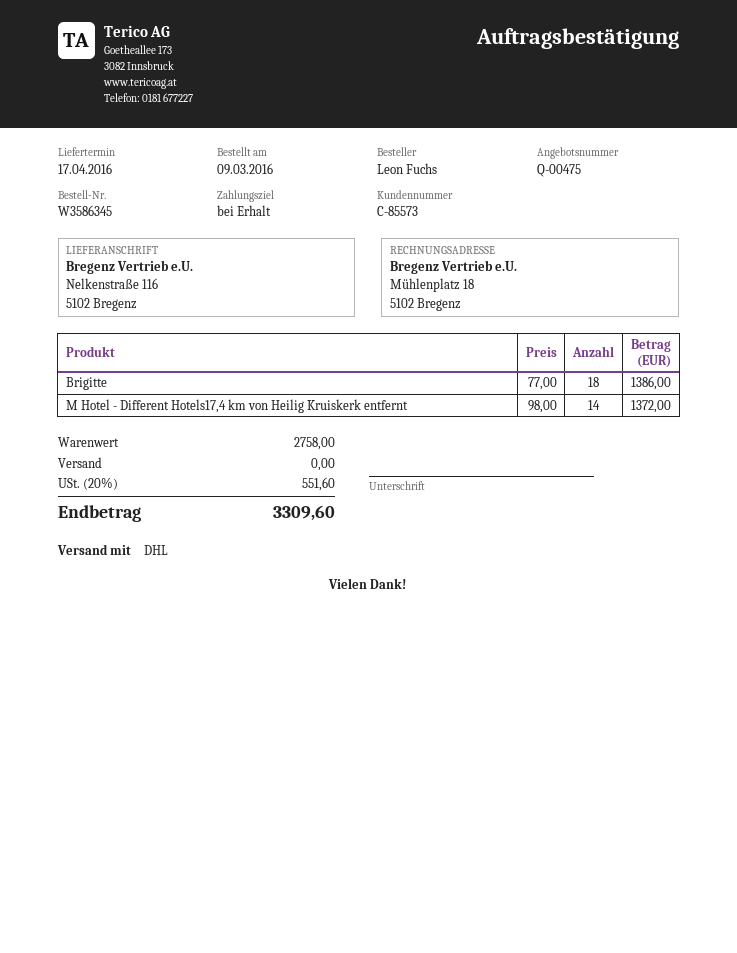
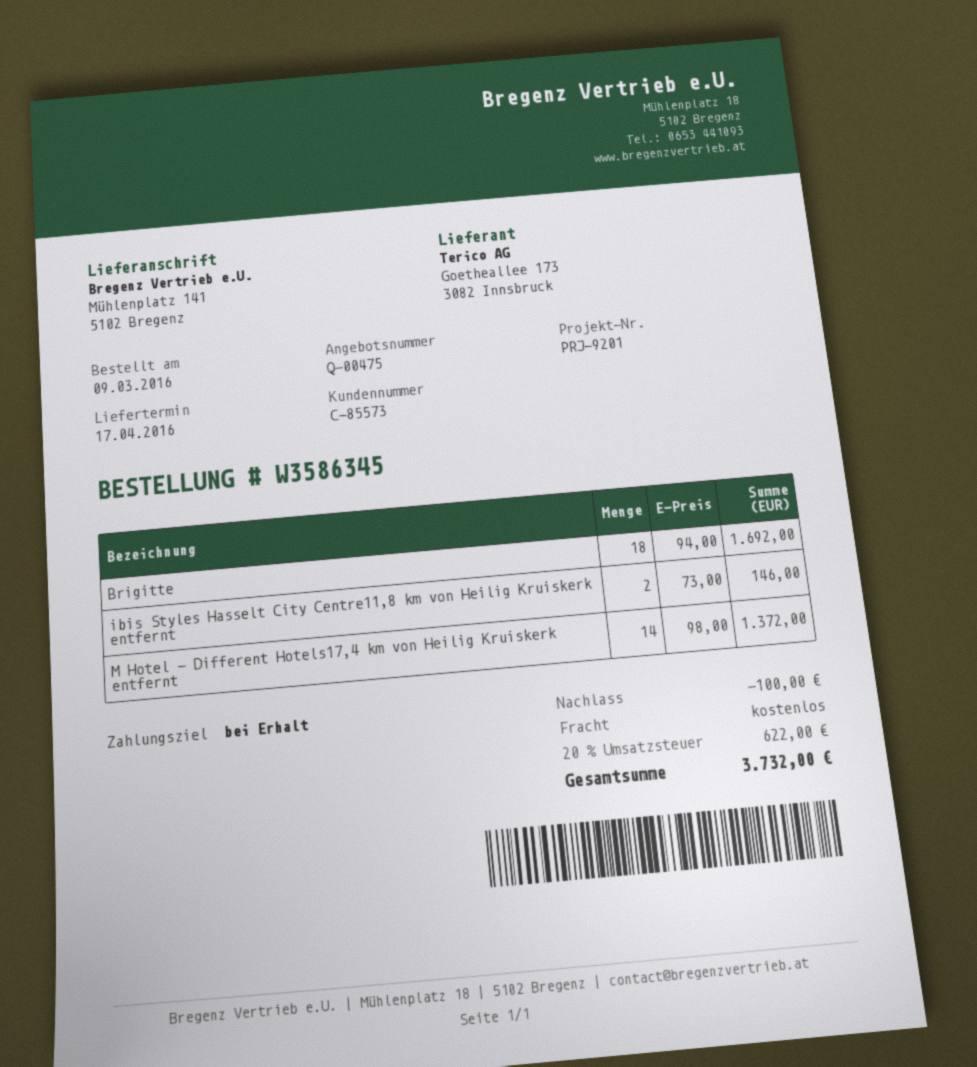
ship to: Nelkenstraße 116, 5102 Bregenz -> Mühlenplatz 141, 5102 Bregenz
Brigitte: 18 x 77.00 = 1386.00 -> 18 x 94.00 = 1692.00
ibis Styles Hasselt City Centre11,8 km von Heilig Kruiskerk entfernt: none -> 2 x 73.00 = 146.00
discount: none -> 100.00
tax: 20% = 551.60 -> 20% = 622.00
total: 3309.60 -> 3732.00

